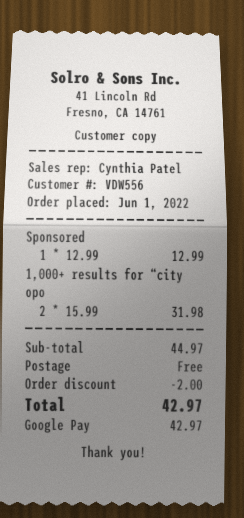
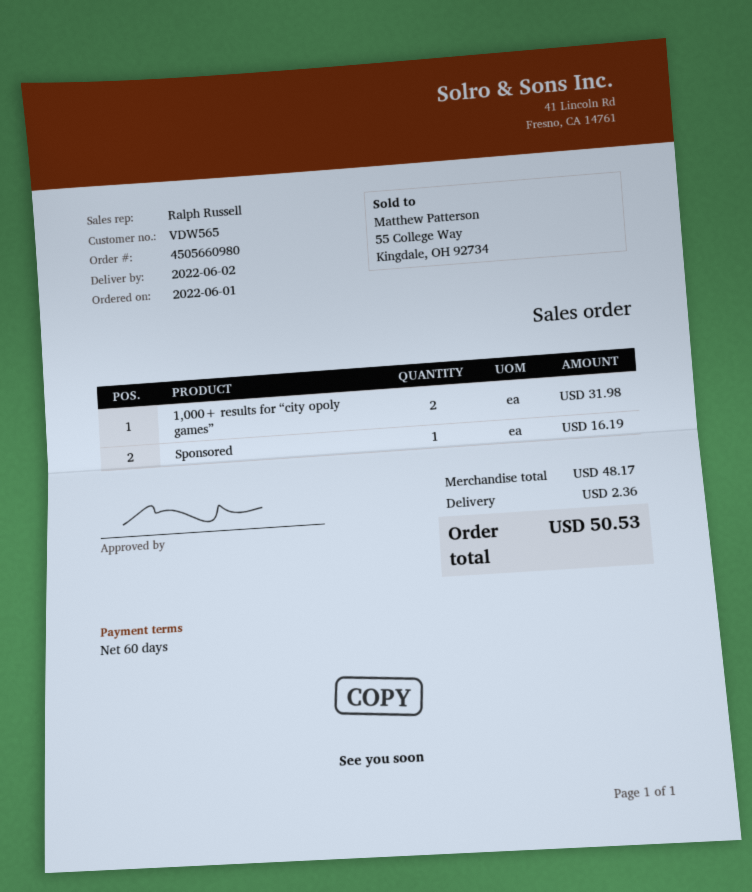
customer number: VDW556 -> VDW565
sales rep: Cynthia Patel -> Ralph Russell
Sponsored: 1 for 12.99 -> 1 for 16.19
subtotal: 44.97 -> 48.17
discount: 2.00 -> none
shipping: 0.00 -> 2.36
total: 42.97 -> 50.53

